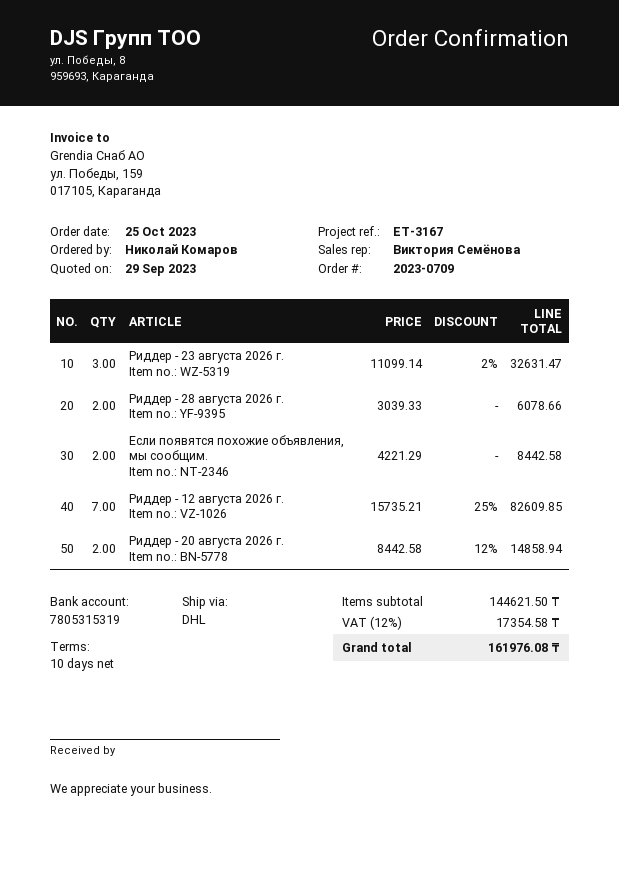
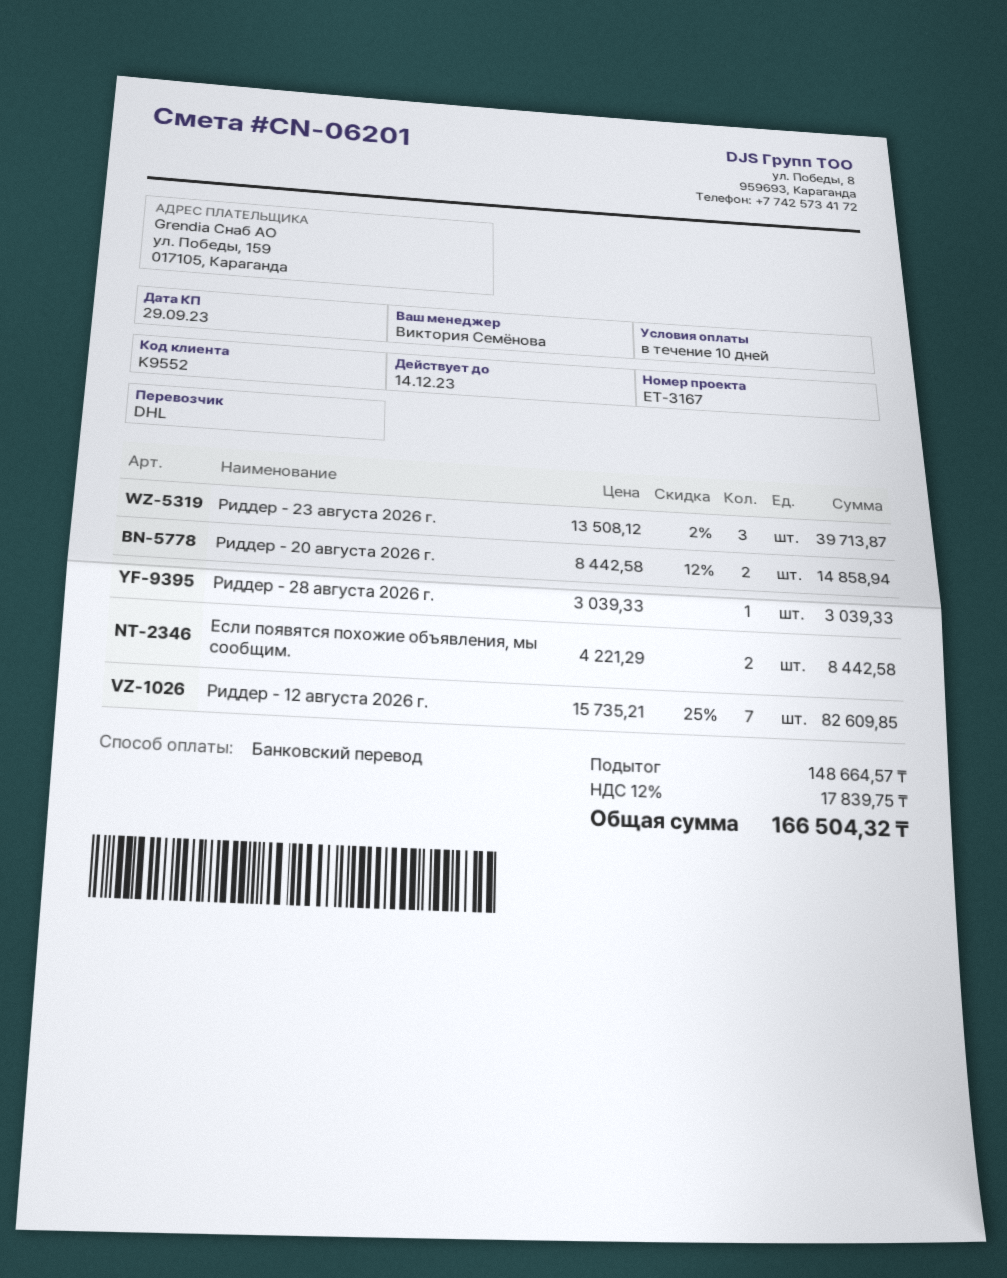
Риддер - 23 августа 2026 г.: 3 x 11099.14 - 2% = 32631.47 -> 3 x 13508.12 - 2% = 39713.87
Риддер - 28 августа 2026 г.: 2 x 3039.33 = 6078.66 -> 1 x 3039.33 = 3039.33
subtotal: 144621.50 -> 148664.57
tax: 12% = 17354.58 -> 12% = 17839.75
total: 161976.08 -> 166504.32

